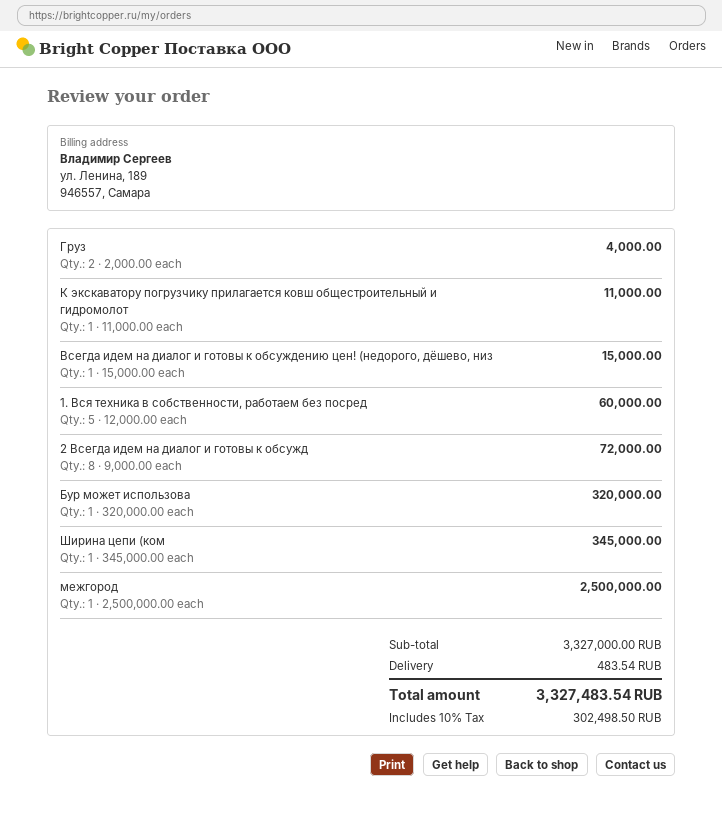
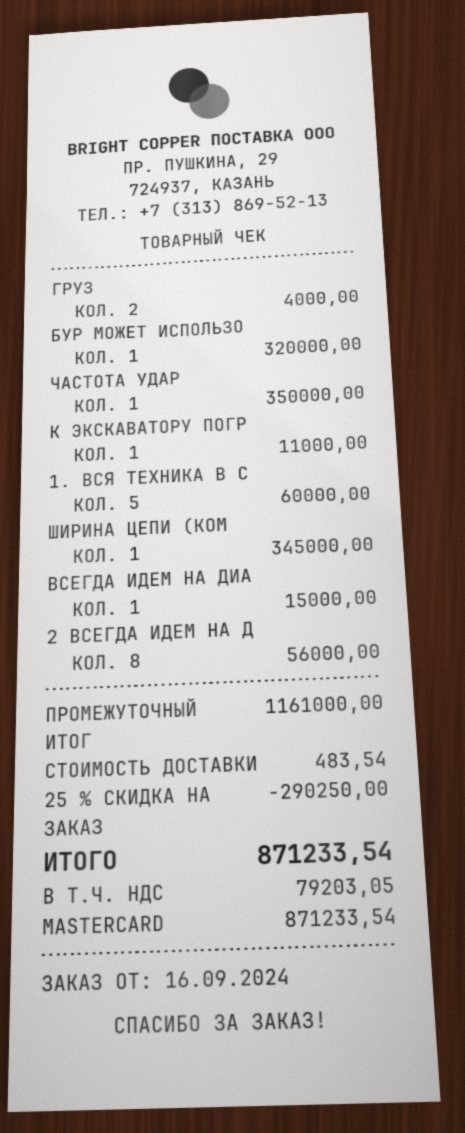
2 Всегда идем на диалог и готовы к обсужд: 8 for 72000.00 -> 8 for 56000.00
межгород: 1 for 2500000.00 -> none
ЧАСТОТА УДАР: none -> 1 for 350000.00
subtotal: 3327000.00 -> 1161000.00
discount: none -> 25% = 290250.00
tax: 302498.50 -> 79203.05
total: 3327483.54 -> 871233.54

